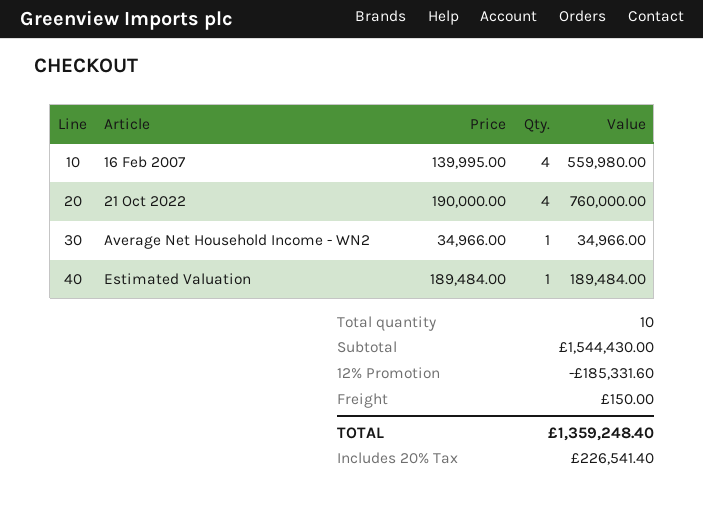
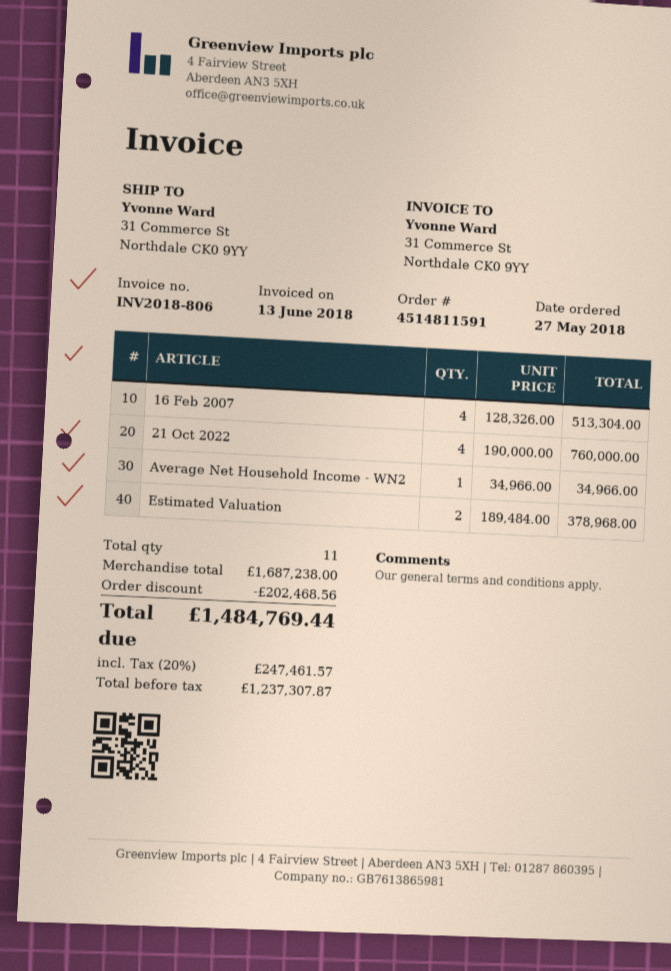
16 Feb 2007: 4 x 139995.00 = 559980.00 -> 4 x 128326.00 = 513304.00
Estimated Valuation: 1 x 189484.00 = 189484.00 -> 2 x 189484.00 = 378968.00
total quantity: 10 -> 11
subtotal: 1544430.00 -> 1687238.00
discount: 185331.60 -> 202468.56
shipping: 150.00 -> none
tax: 20% = 226541.40 -> 20% = 247461.57
total: 1359248.40 -> 1484769.44

